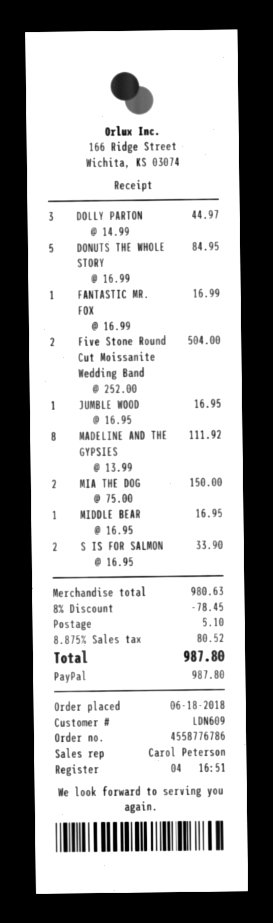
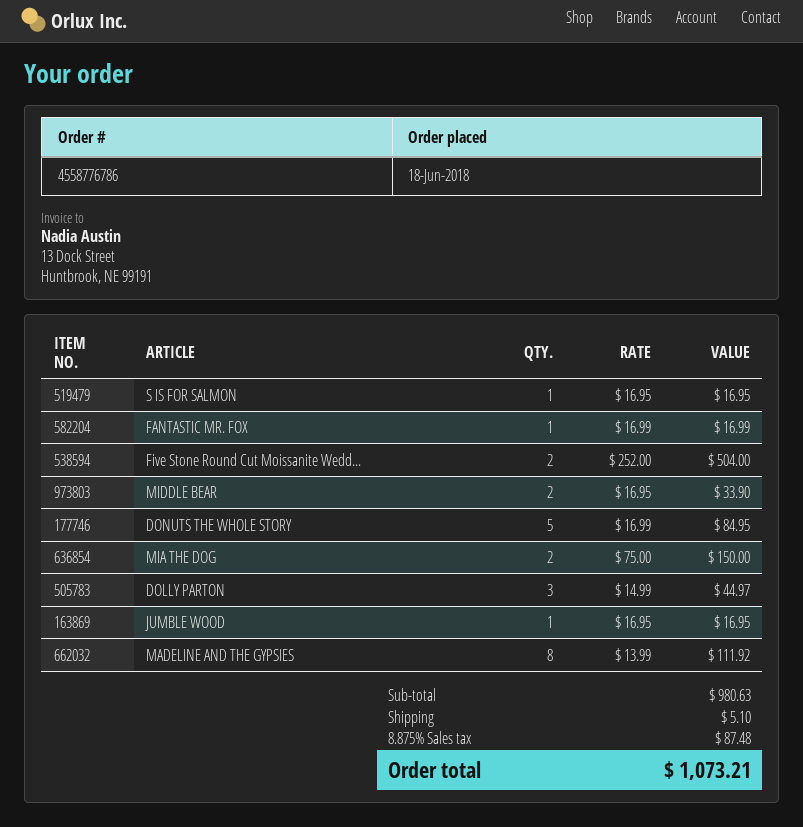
MIDDLE BEAR: 1 x 16.95 = 16.95 -> 2 x 16.95 = 33.90
S IS FOR SALMON: 2 x 16.95 = 33.90 -> 1 x 16.95 = 16.95
discount: 8% = 78.45 -> none
tax: 8.875% = 80.52 -> 8.875% = 87.48
total: 987.80 -> 1073.21

